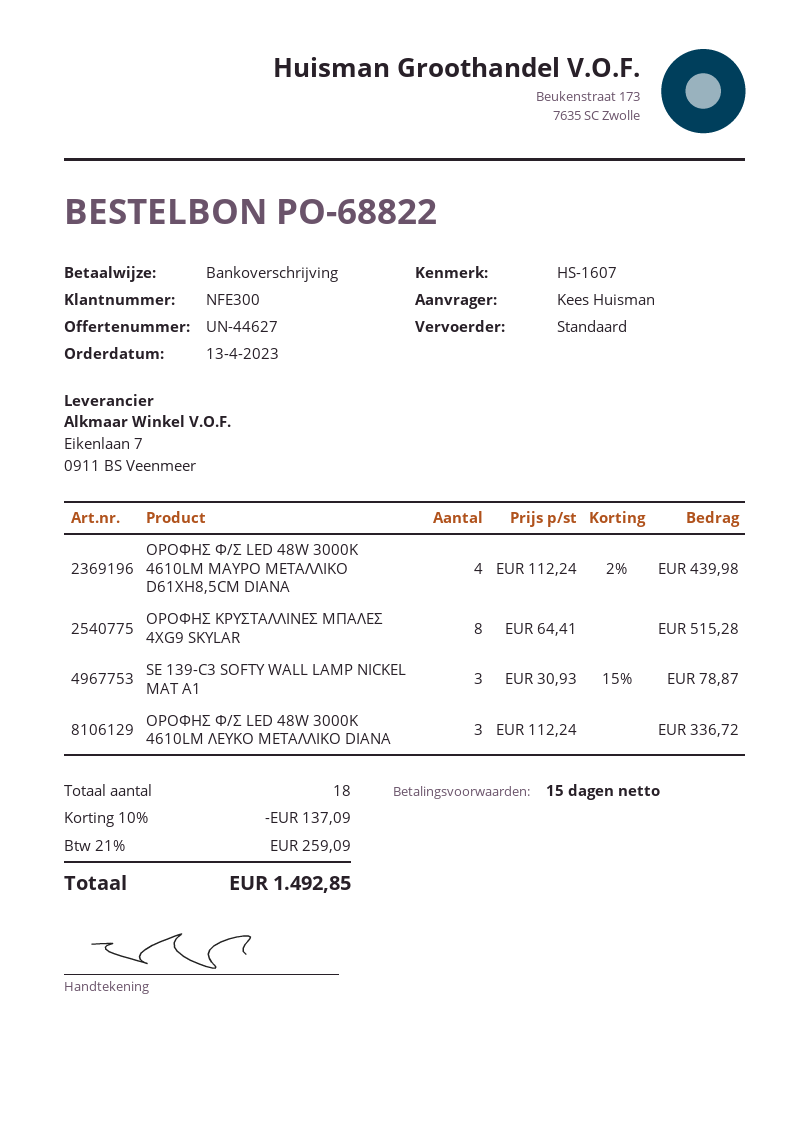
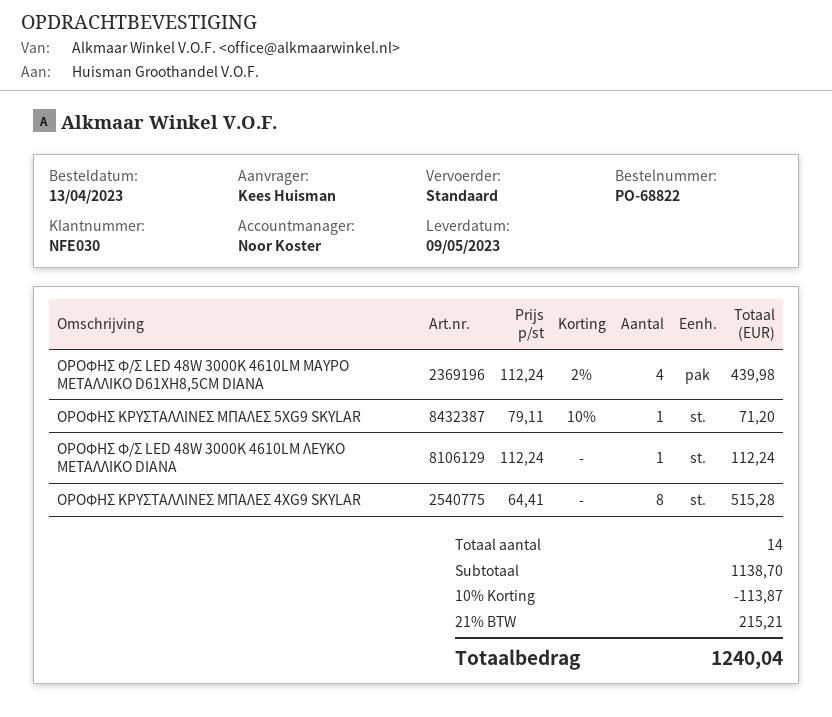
customer number: NFE300 -> NFE030
SE 139-C3 SOFTY WALL LAMP NICKEL MAT A1: 3 x 30.93 - 15% = 78.87 -> none
ΟΡΟΦΗΣ Φ/Σ LED 48W 3000K 4610LM ΛΕΥΚΟ ΜΕΤΑΛΛΙΚΟ DIANA: 3 x 112.24 = 336.72 -> 1 x 112.24 = 112.24
ΟΡΟΦΗΣ ΚΡΥΣΤΑΛΛΙΝΕΣ ΜΠΑΛΕΣ 5ΧG9 SKYLAR: none -> 1 x 79.11 - 10% = 71.20
total quantity: 18 -> 14
discount: 10% = 137.09 -> 10% = 113.87
tax: 21% = 259.09 -> 21% = 215.21
total: 1492.85 -> 1240.04

